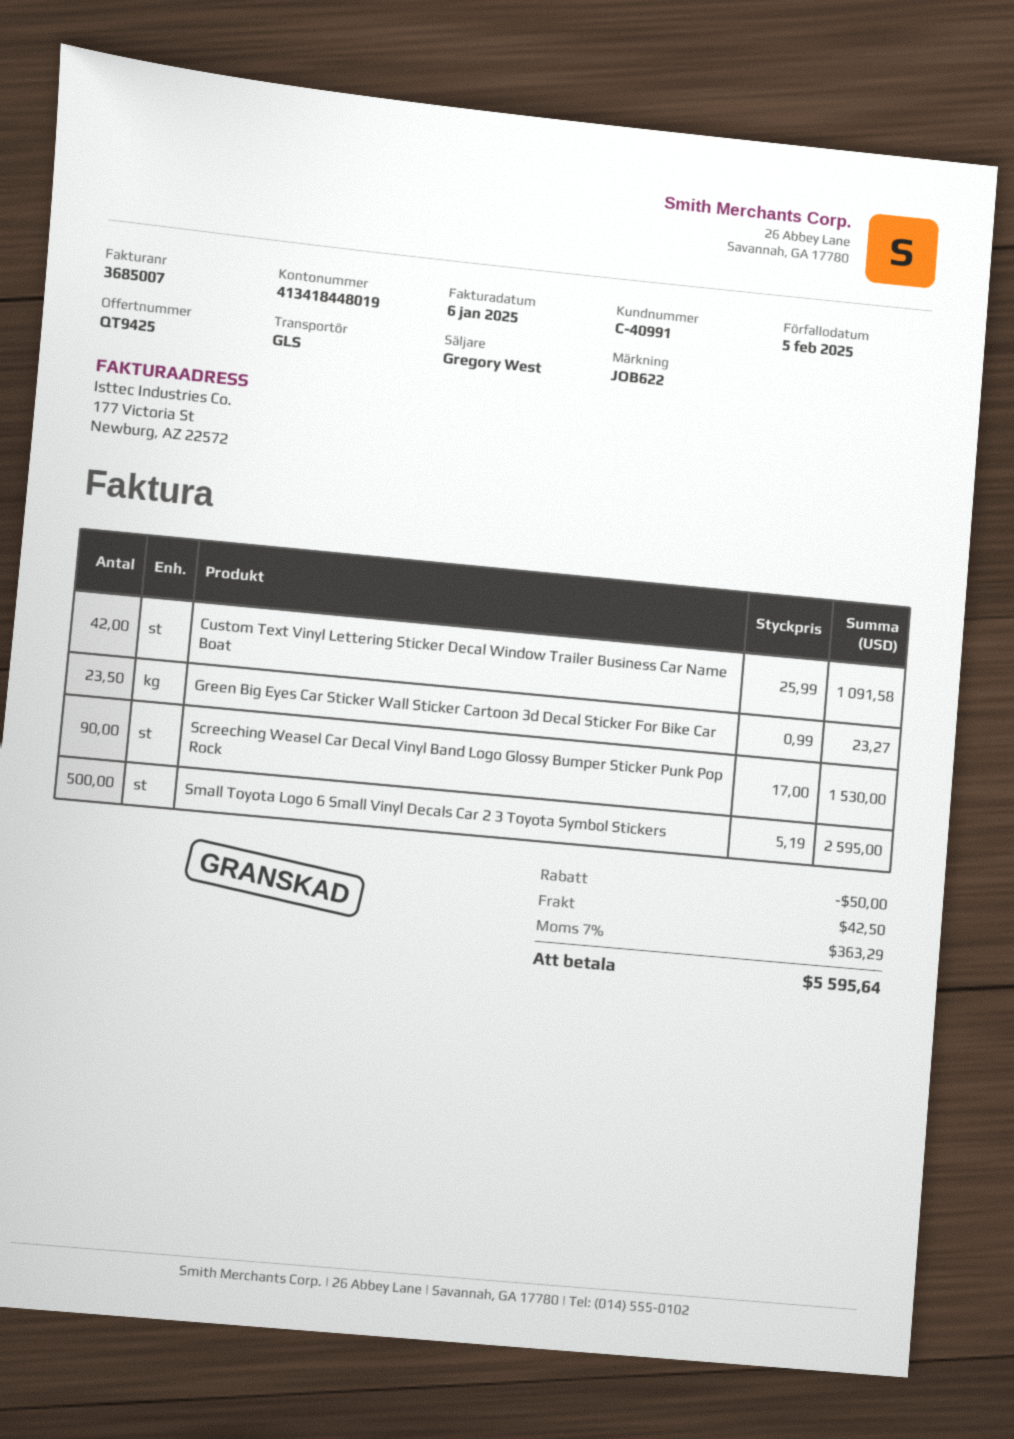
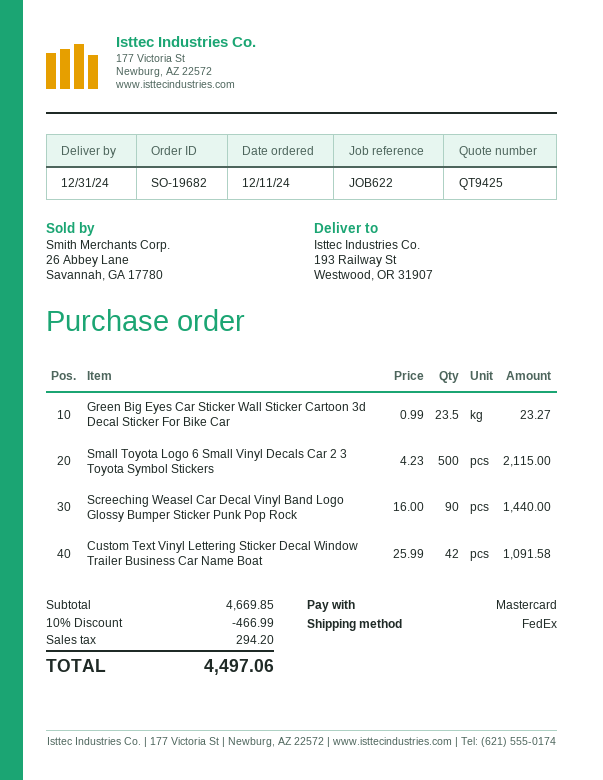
shipping method: GLS -> FedEx
Screeching Weasel Car Decal Vinyl Band Logo Glossy Bumper Sticker Punk Pop Rock: 90 x 17.00 = 1530.00 -> 90 x 16.00 = 1440.00
Small Toyota Logo 6 Small Vinyl Decals Car 2 3 Toyota Symbol Stickers: 500 x 5.19 = 2595.00 -> 500 x 4.23 = 2115.00
discount: 50.00 -> 466.99
shipping: 42.50 -> none
tax: 363.29 -> 294.20
total: 5595.64 -> 4497.06

